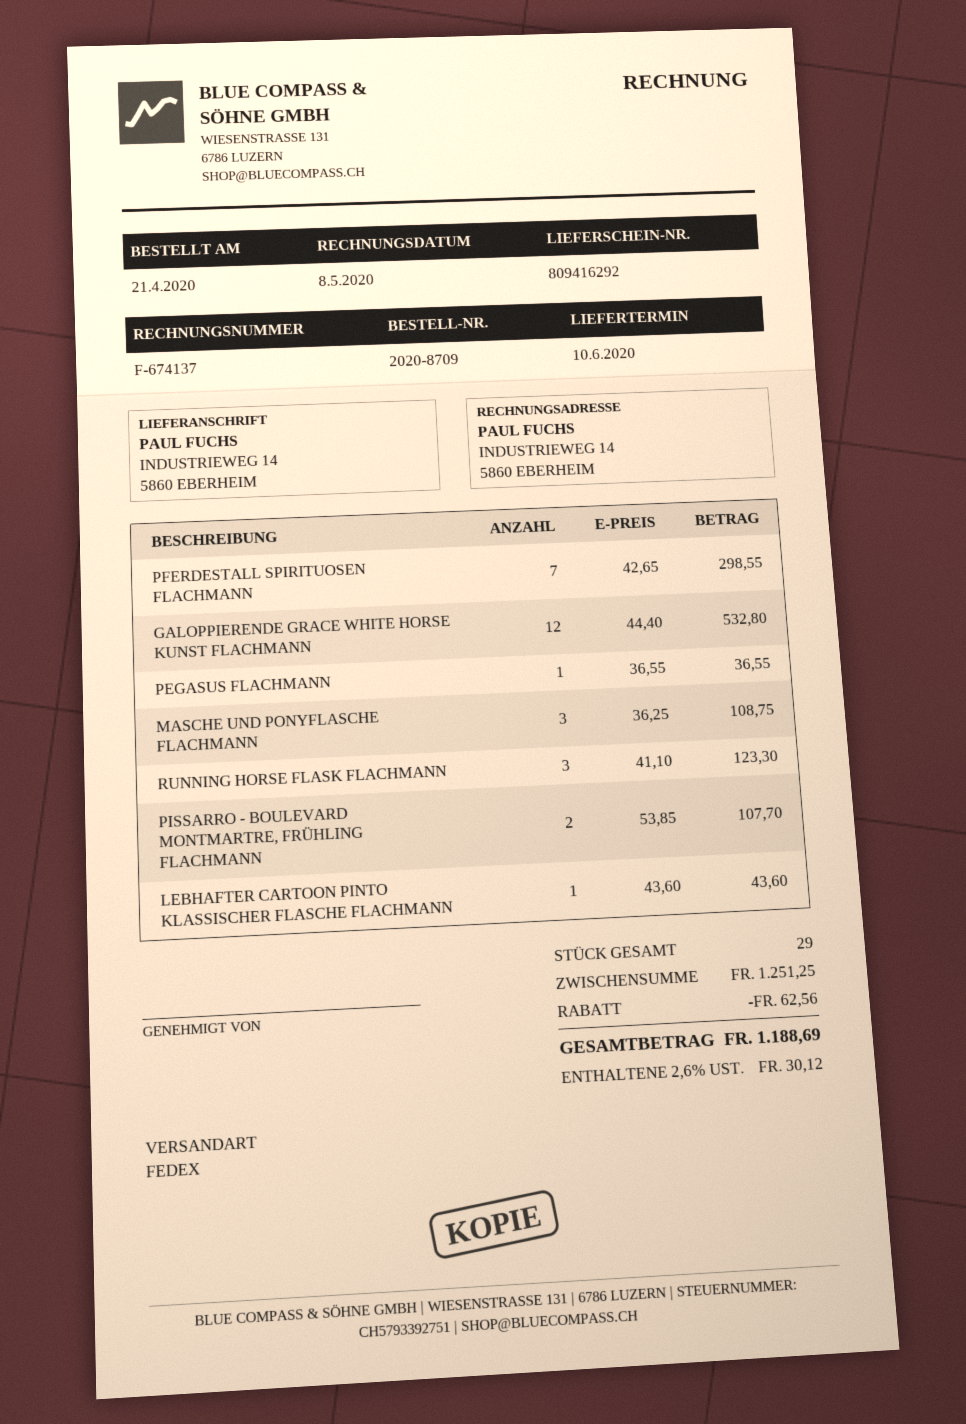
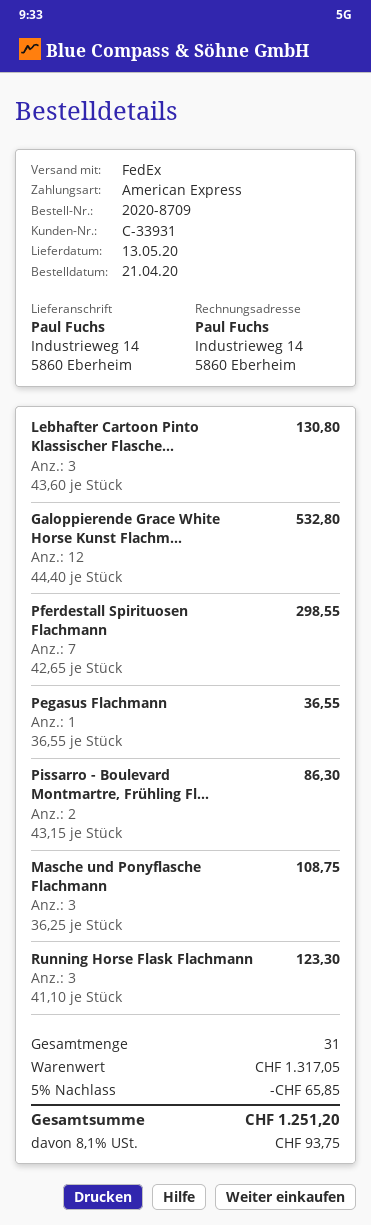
delivery date: 2020-06-10 -> 2020-05-13
PISSARRO - BOULEVARD MONTMARTRE, FRÜHLING FLACHMANN: 2 x 53.85 = 107.70 -> 2 x 43.15 = 86.30
LEBHAFTER CARTOON PINTO KLASSISCHER FLASCHE FLACHMANN: 1 x 43.60 = 43.60 -> 3 x 43.60 = 130.80
total quantity: 29 -> 31
subtotal: 1251.25 -> 1317.05
discount: 62.56 -> 65.85
tax: 2.6% = 30.12 -> 8.1% = 93.75
total: 1188.69 -> 1251.20

